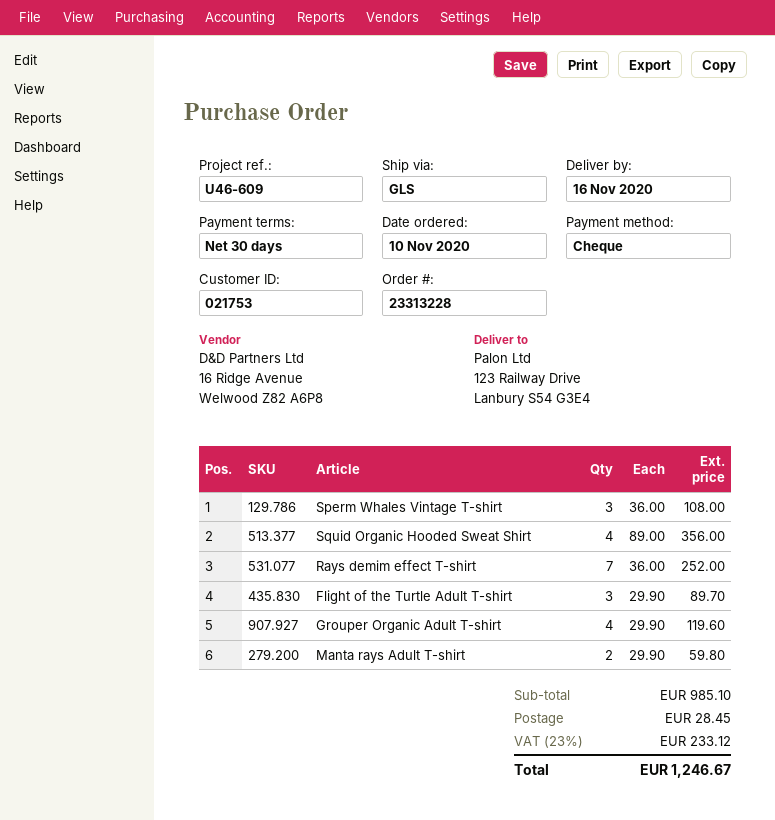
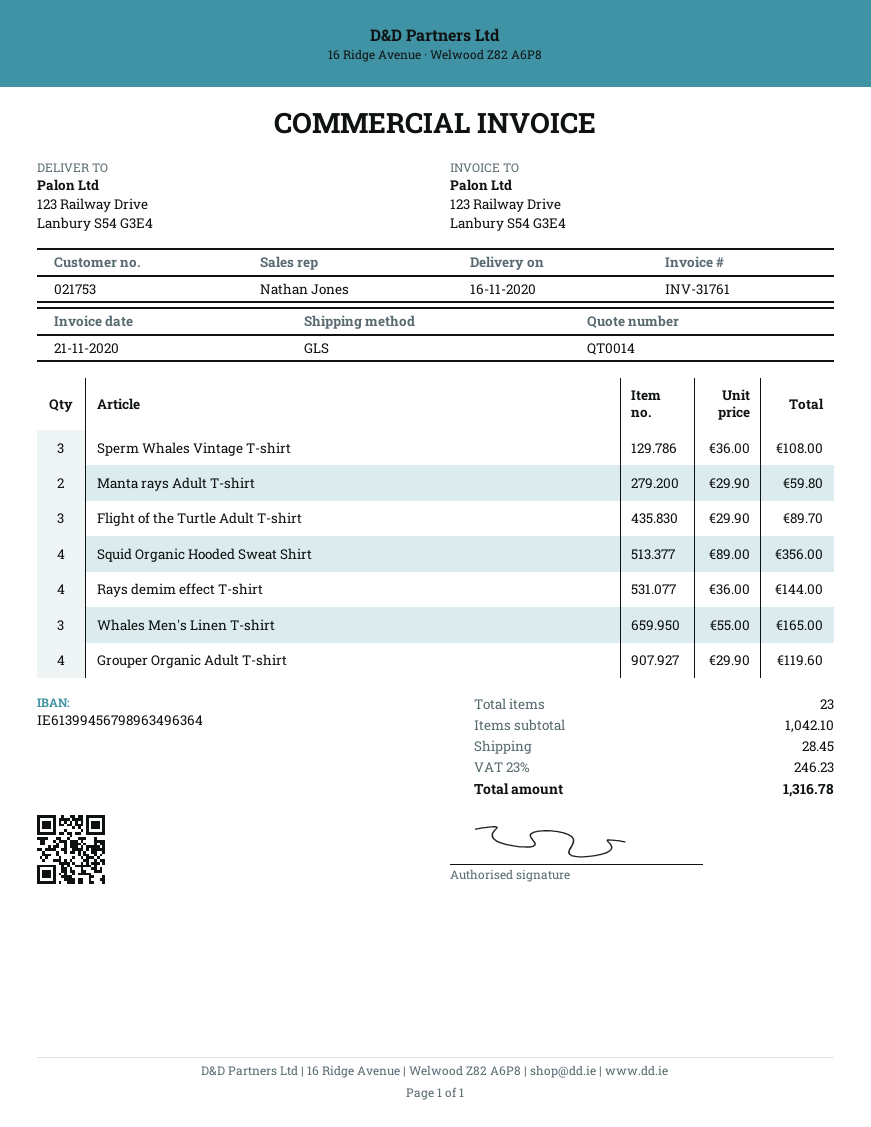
Rays demim effect T-shirt: 7 x 36.00 = 252.00 -> 4 x 36.00 = 144.00
Whales Men's Linen T-shirt: none -> 3 x 55.00 = 165.00
subtotal: 985.10 -> 1042.10
tax: 23% = 233.12 -> 23% = 246.23
total: 1246.67 -> 1316.78

